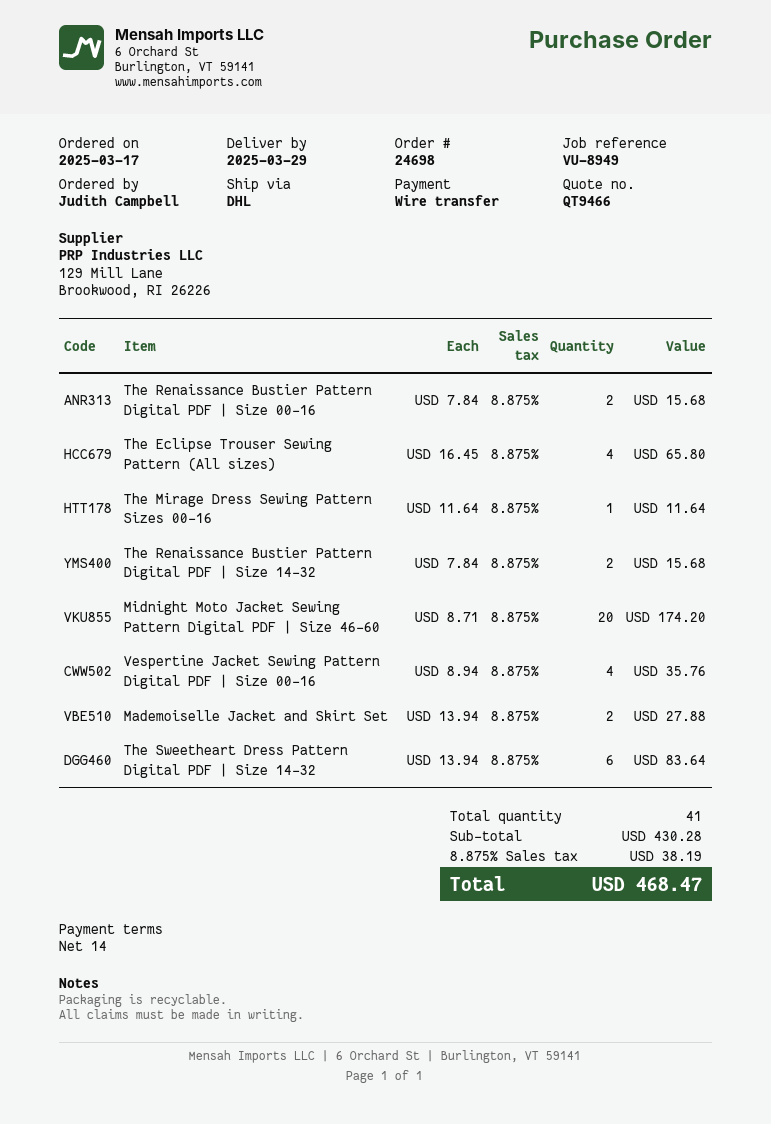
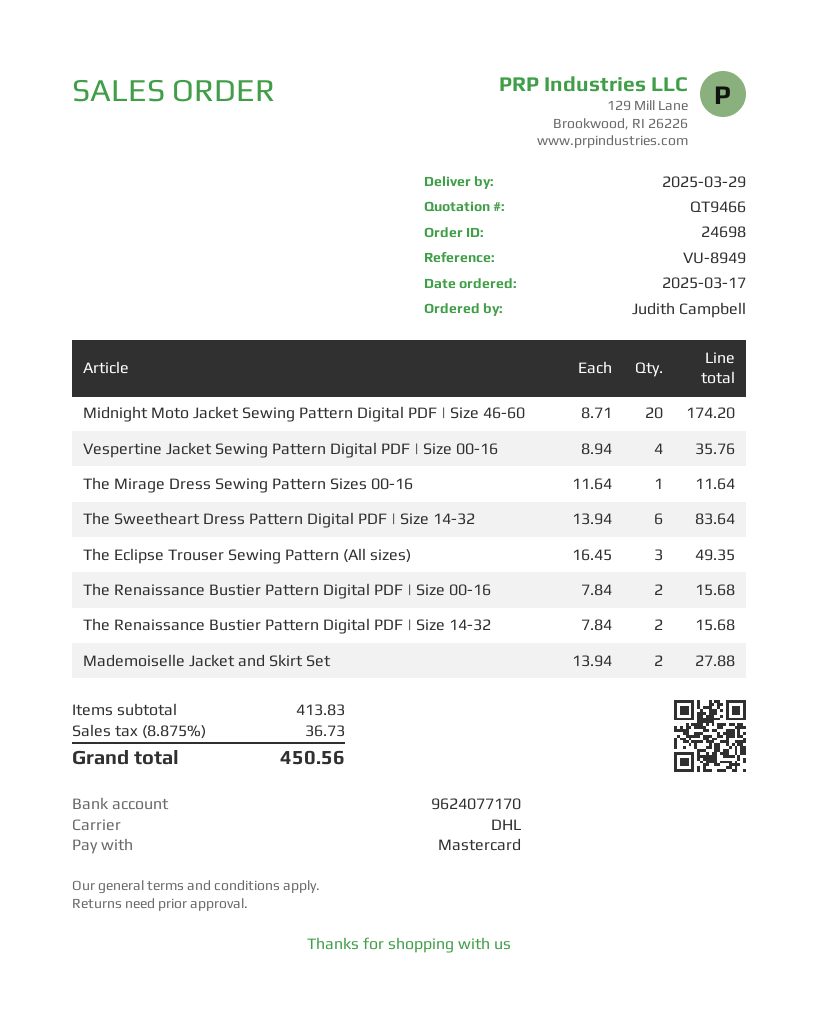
payment method: bank transfer -> Mastercard
The Eclipse Trouser Sewing Pattern (All sizes): 4 x 16.45 = 65.80 -> 3 x 16.45 = 49.35
subtotal: 430.28 -> 413.83
tax: 8.875% = 38.19 -> 8.875% = 36.73
total: 468.47 -> 450.56

